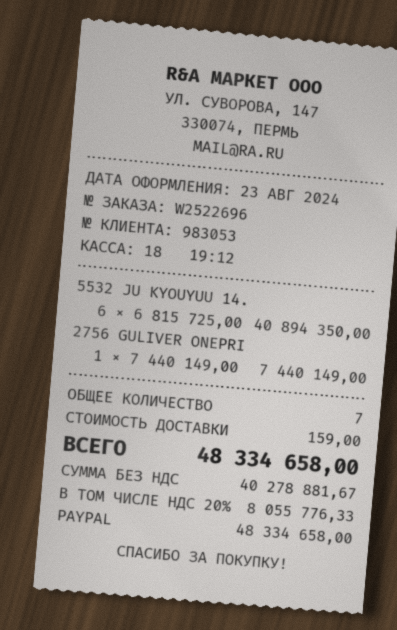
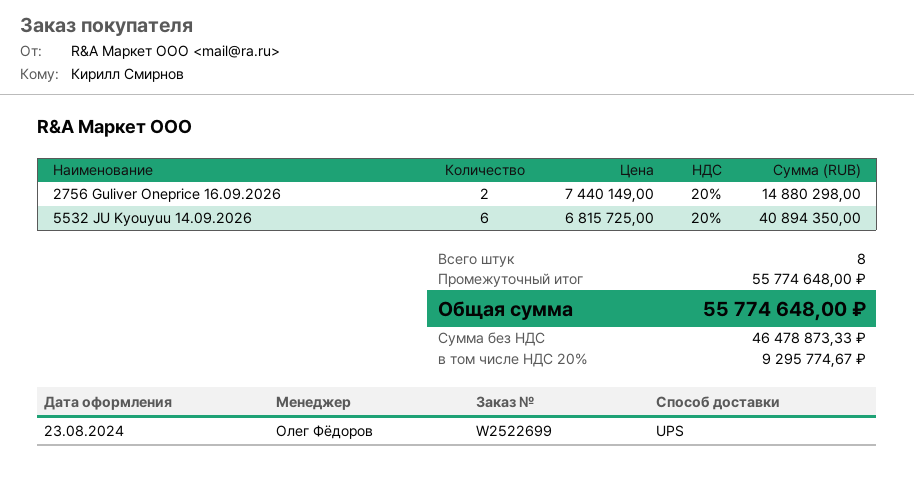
order number: W2522696 -> W2522699
2756 GULIVER ONEPRI: 1 x 7440149.00 = 7440149.00 -> 2 x 7440149.00 = 14880298.00
total quantity: 7 -> 8
shipping: 159.00 -> none
net: 40278881.67 -> 46478873.33
tax: 20% = 8055776.33 -> 20% = 9295774.67
total: 48334658.00 -> 55774648.00

